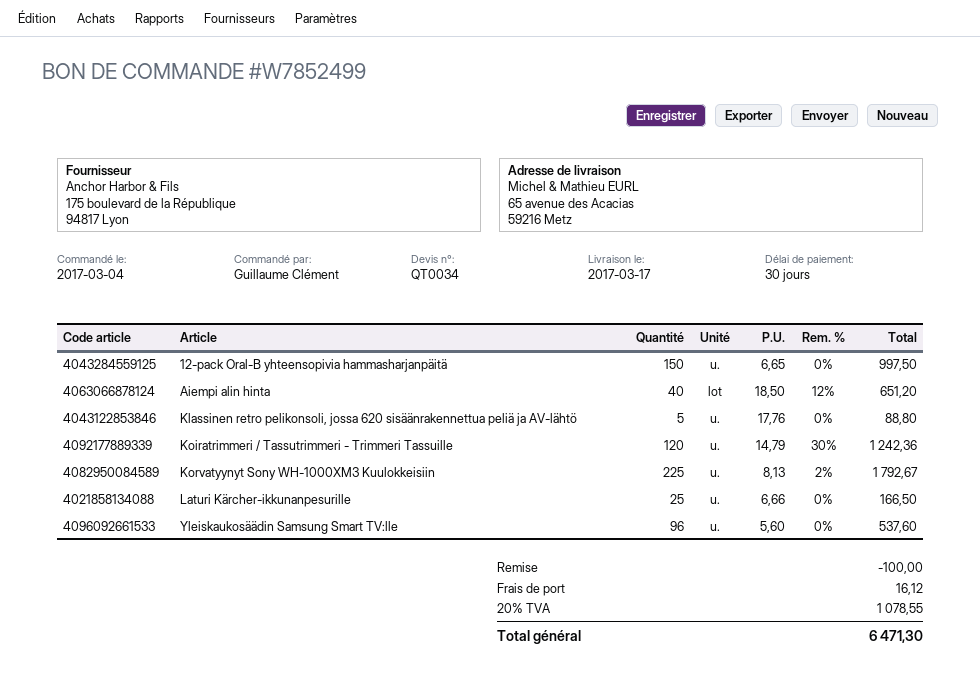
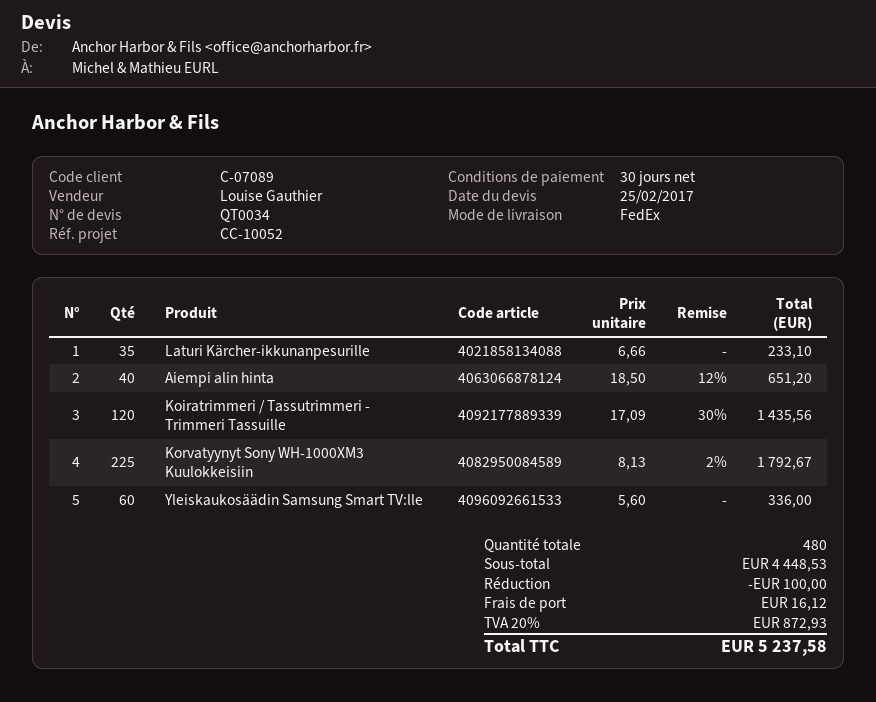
12-pack Oral-B yhteensopivia hammasharjanpäitä: 150 x 6.65 = 997.50 -> none
Klassinen retro pelikonsoli, jossa 620 sisäänrakennettua peliä ja AV-lähtö: 5 x 17.76 = 88.80 -> none
Koiratrimmeri / Tassutrimmeri - Trimmeri Tassuille: 120 x 14.79 - 30% = 1242.36 -> 120 x 17.09 - 30% = 1435.56
Laturi Kärcher-ikkunanpesurille: 25 x 6.66 = 166.50 -> 35 x 6.66 = 233.10
Yleiskaukosäädin Samsung Smart TV:lle: 96 x 5.60 = 537.60 -> 60 x 5.60 = 336.00
tax: 20% = 1078.55 -> 20% = 872.93
total: 6471.30 -> 5237.58

